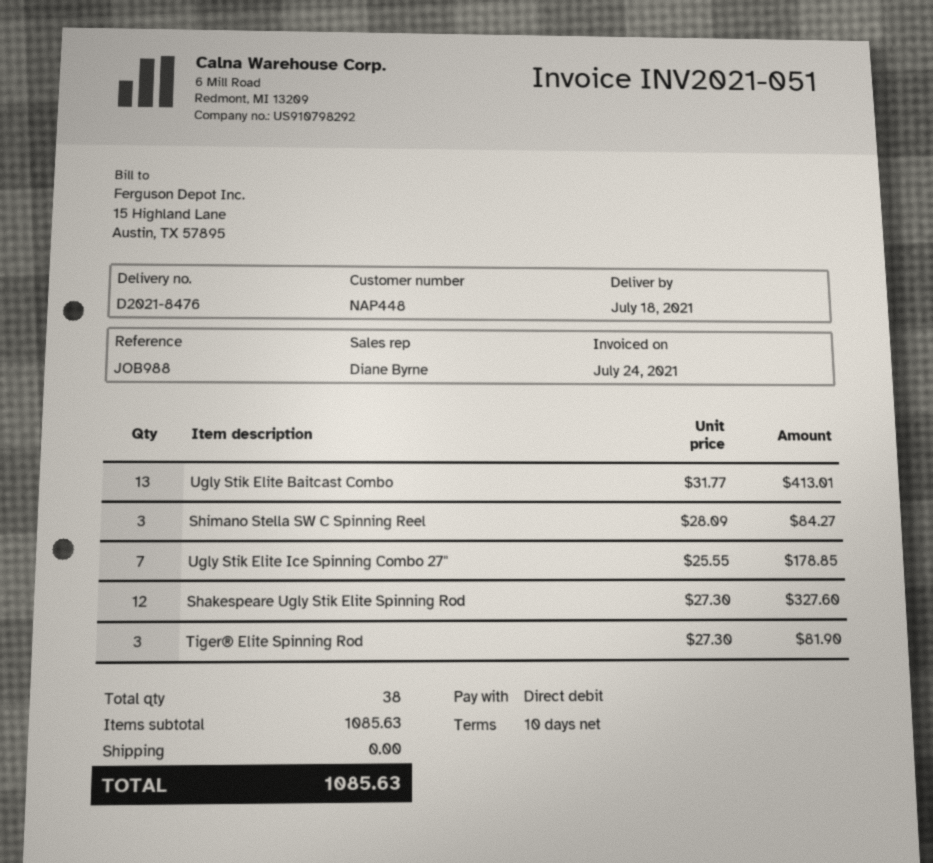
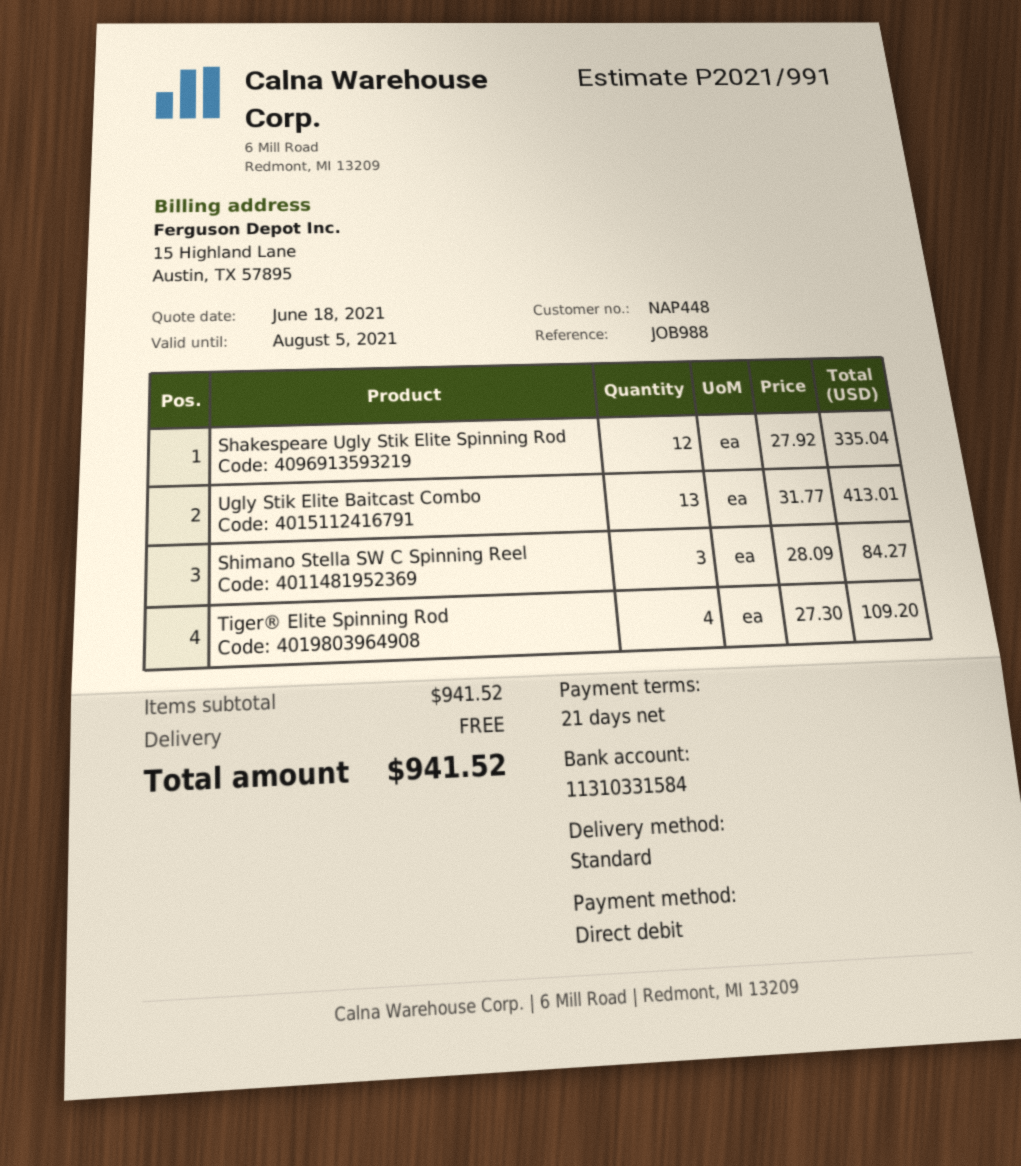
payment terms: 10 days -> 21 days
Ugly Stik Elite Ice Spinning Combo 27": 7 x 25.55 = 178.85 -> none
Shakespeare Ugly Stik Elite Spinning Rod: 12 x 27.30 = 327.60 -> 12 x 27.92 = 335.04
Tiger® Elite Spinning Rod: 3 x 27.30 = 81.90 -> 4 x 27.30 = 109.20
subtotal: 1085.63 -> 941.52
total: 1085.63 -> 941.52

